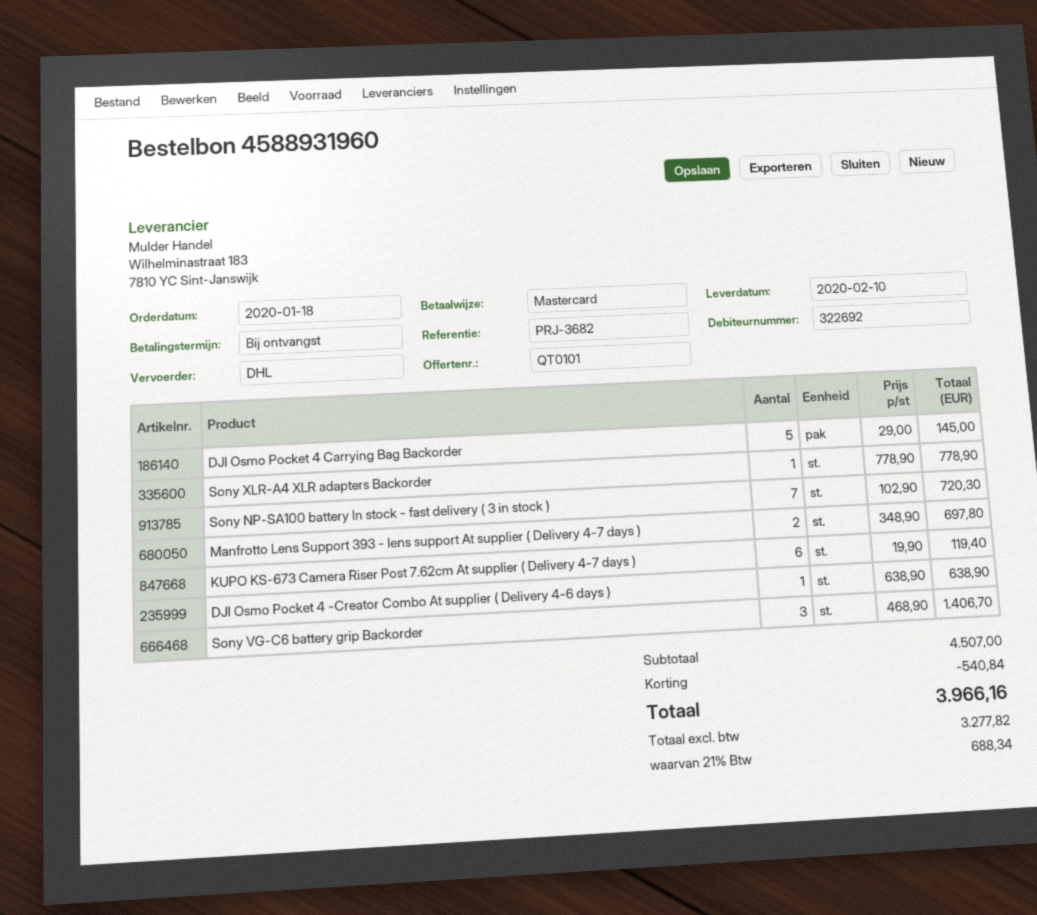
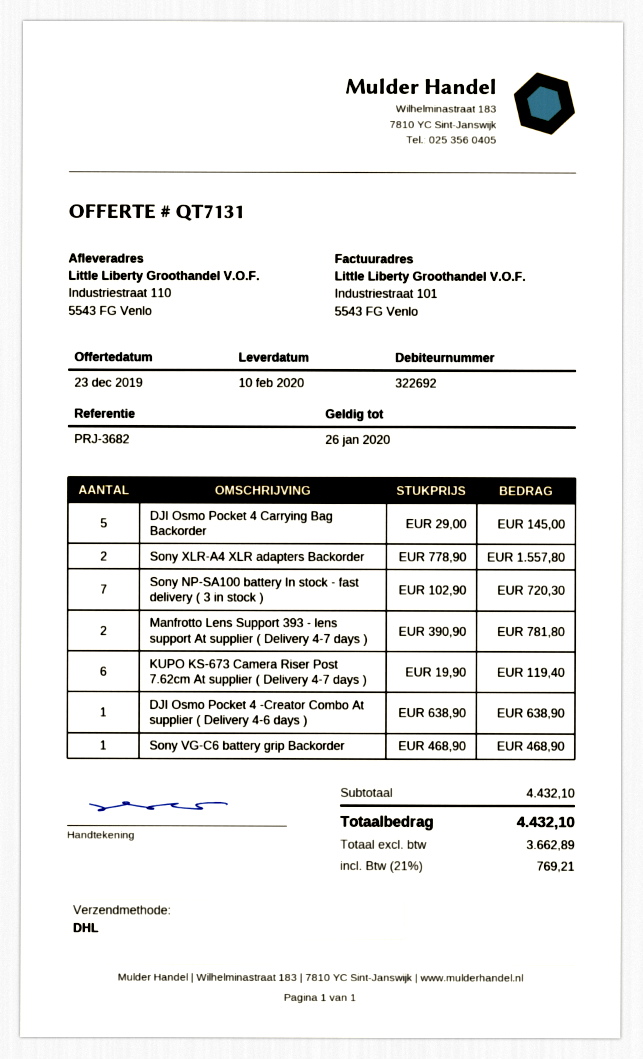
quote number: QT0101 -> QT7131
Sony XLR-A4 XLR adapters Backorder: 1 x 778.90 = 778.90 -> 2 x 778.90 = 1557.80
Manfrotto Lens Support 393 - lens support At supplier ( Delivery 4-7 days ): 2 x 348.90 = 697.80 -> 2 x 390.90 = 781.80
Sony VG-C6 battery grip Backorder: 3 x 468.90 = 1406.70 -> 1 x 468.90 = 468.90
subtotal: 4507.00 -> 4432.10
discount: 540.84 -> none
net: 3277.82 -> 3662.89
tax: 21% = 688.34 -> 21% = 769.21
total: 3966.16 -> 4432.10

